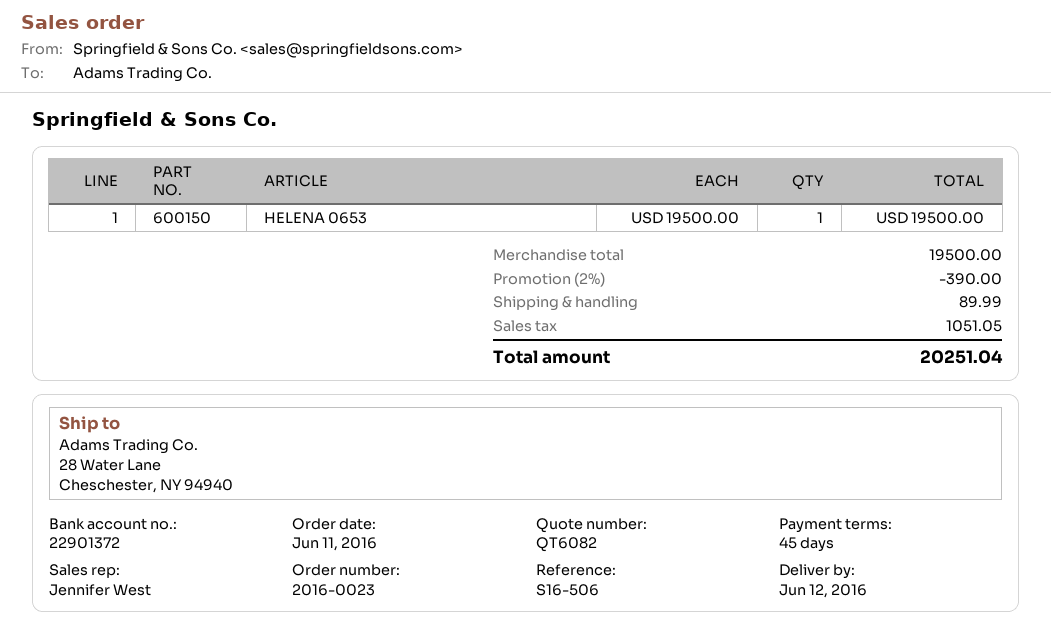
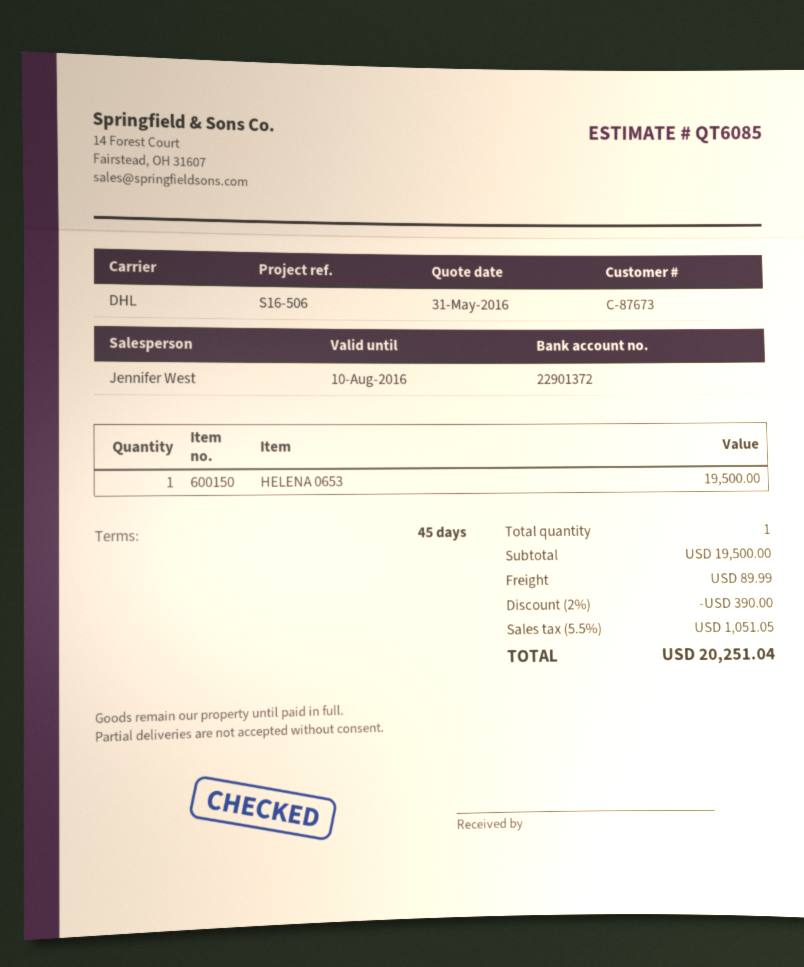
quote number: QT6082 -> QT6085

